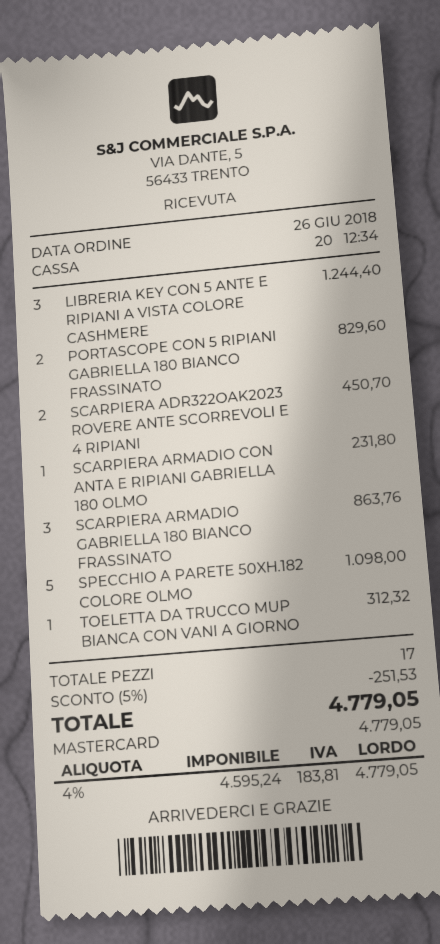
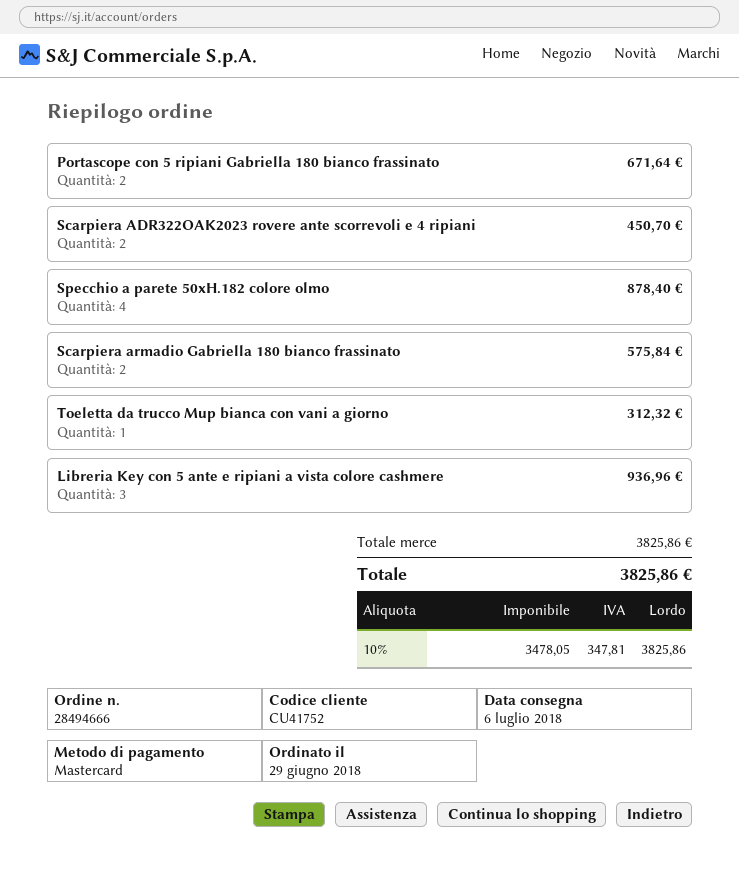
order date: 2018-06-26 -> 2018-06-29
LIBRERIA KEY CON 5 ANTE E RIPIANI A VISTA COLORE CASHMERE: 3 for 1244.40 -> 3 for 936.96
PORTASCOPE CON 5 RIPIANI GABRIELLA 180 BIANCO FRASSINATO: 2 for 829.60 -> 2 for 671.64
SCARPIERA ARMADIO CON ANTA E RIPIANI GABRIELLA 180 OLMO: 1 for 231.80 -> none
SCARPIERA ARMADIO GABRIELLA 180 BIANCO FRASSINATO: 3 for 863.76 -> 2 for 575.84
SPECCHIO A PARETE 50XH.182 COLORE OLMO: 5 for 1098.00 -> 4 for 878.40
discount: 5% = 251.53 -> none
net: 4595.24 -> 3478.05
tax: 4% = 183.81 -> 10% = 347.81
total: 4779.05 -> 3825.86

